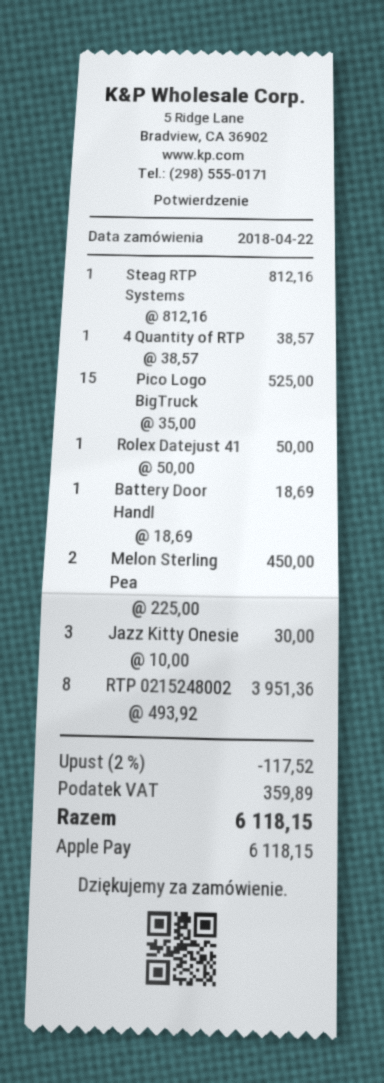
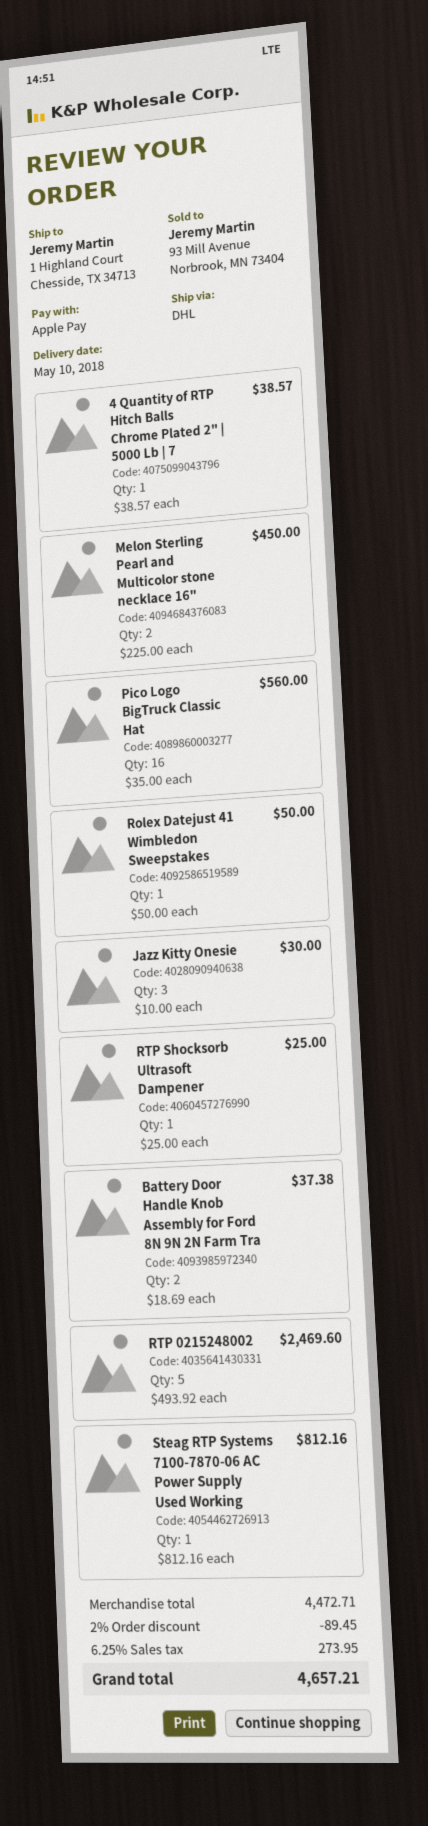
Pico Logo BigTruck: 15 x 35.00 = 525.00 -> 16 x 35.00 = 560.00
Battery Door Handl: 1 x 18.69 = 18.69 -> 2 x 18.69 = 37.38
RTP 0215248002: 8 x 493.92 = 3951.36 -> 5 x 493.92 = 2469.60
RTP Shocksorb Ultrasoft Dampener: none -> 1 x 25.00 = 25.00
discount: 2% = 117.52 -> 2% = 89.45
tax: 359.89 -> 273.95
total: 6118.15 -> 4657.21

